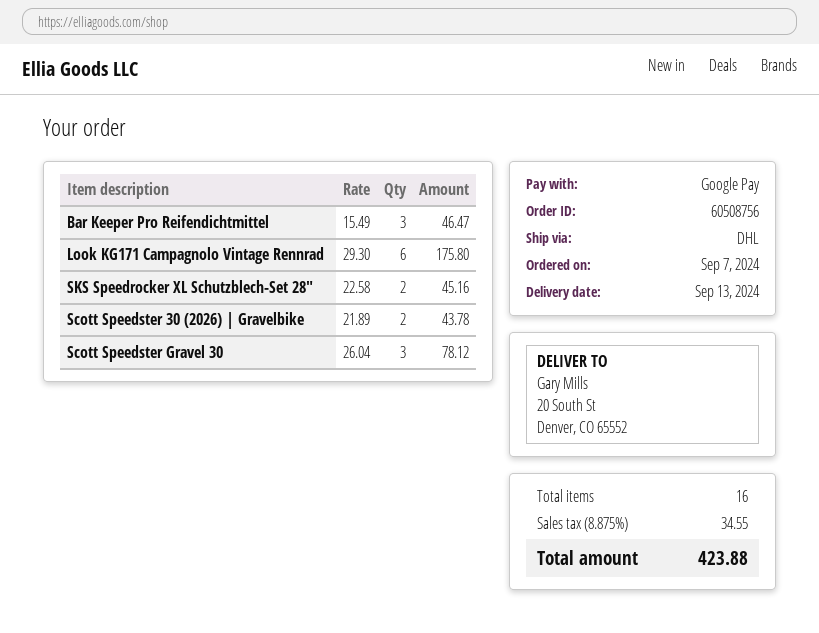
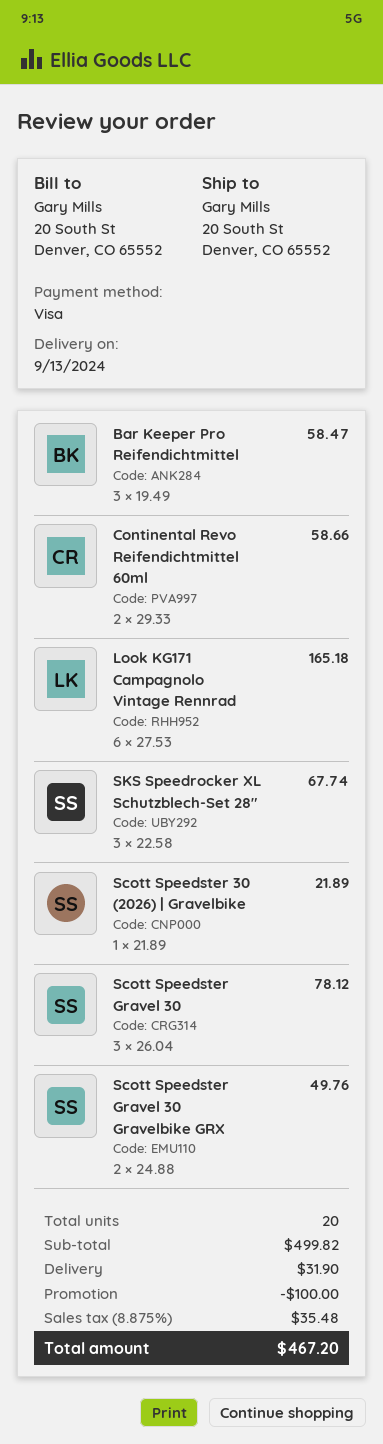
payment method: Google Pay -> Visa
Bar Keeper Pro Reifendichtmittel: 3 x 15.49 = 46.47 -> 3 x 19.49 = 58.47
Look KG171 Campagnolo Vintage Rennrad: 6 x 29.30 = 175.80 -> 6 x 27.53 = 165.18
SKS Speedrocker XL Schutzblech-Set 28": 2 x 22.58 = 45.16 -> 3 x 22.58 = 67.74
Scott Speedster 30 (2026) | Gravelbike: 2 x 21.89 = 43.78 -> 1 x 21.89 = 21.89
Continental Revo Reifendichtmittel 60ml: none -> 2 x 29.33 = 58.66
Scott Speedster Gravel 30 Gravelbike GRX: none -> 2 x 24.88 = 49.76
total quantity: 16 -> 20
discount: none -> 100.00
shipping: none -> 31.90
tax: 8.875% = 34.55 -> 8.875% = 35.48
total: 423.88 -> 467.20

